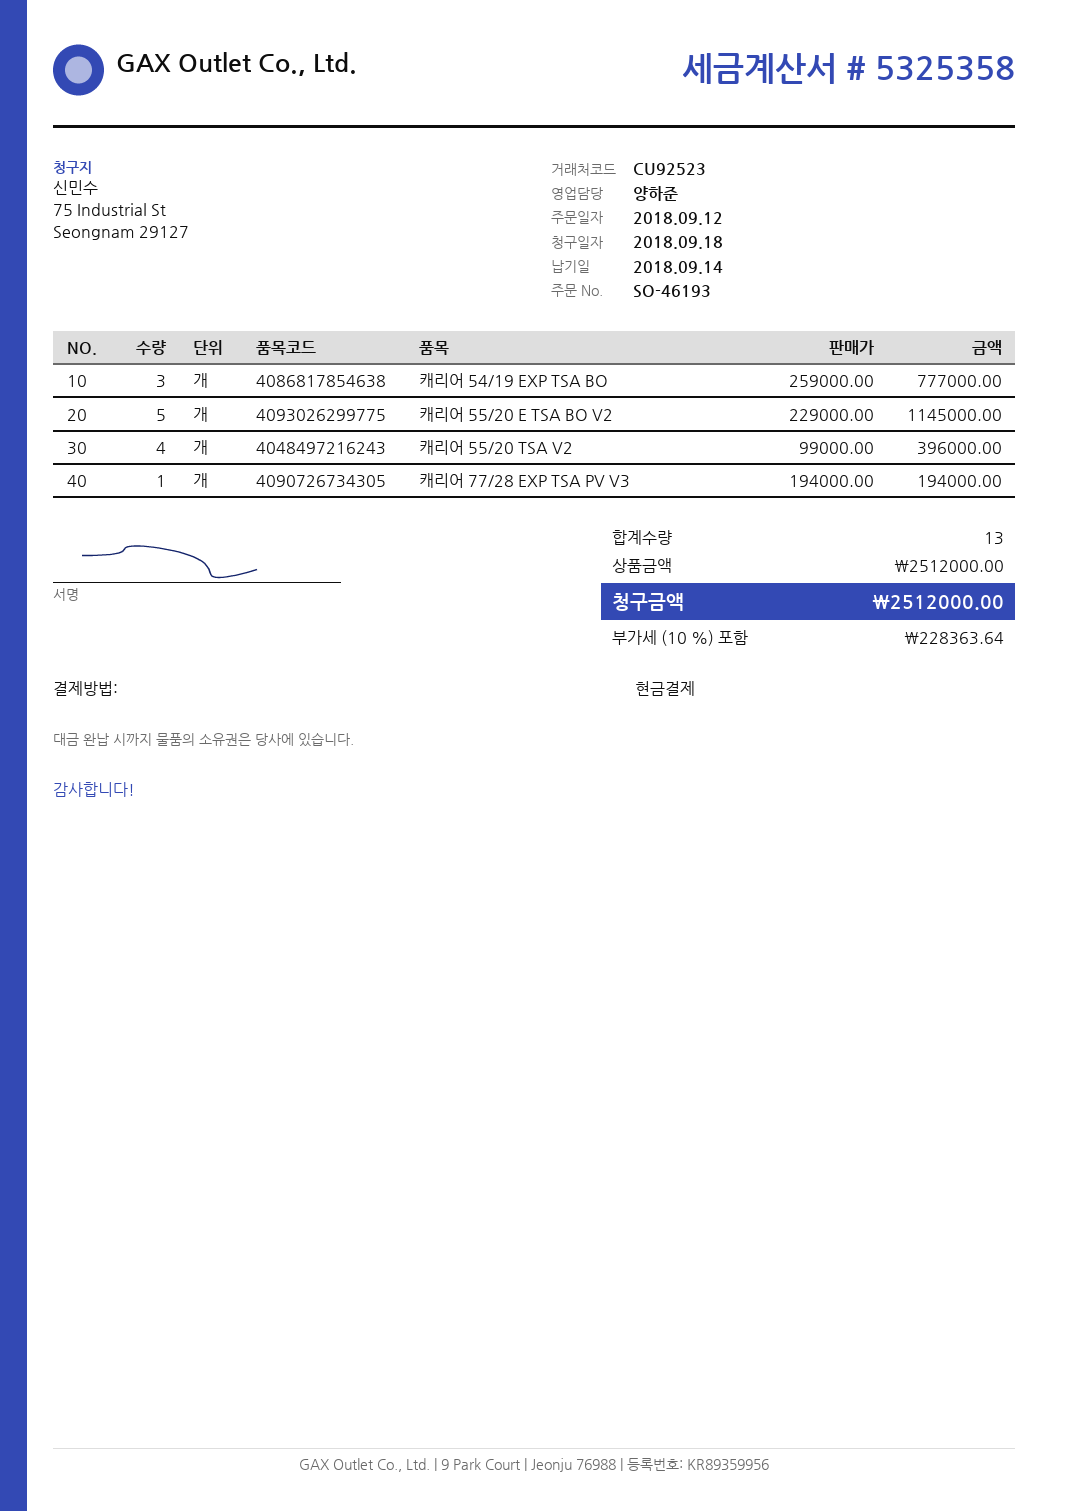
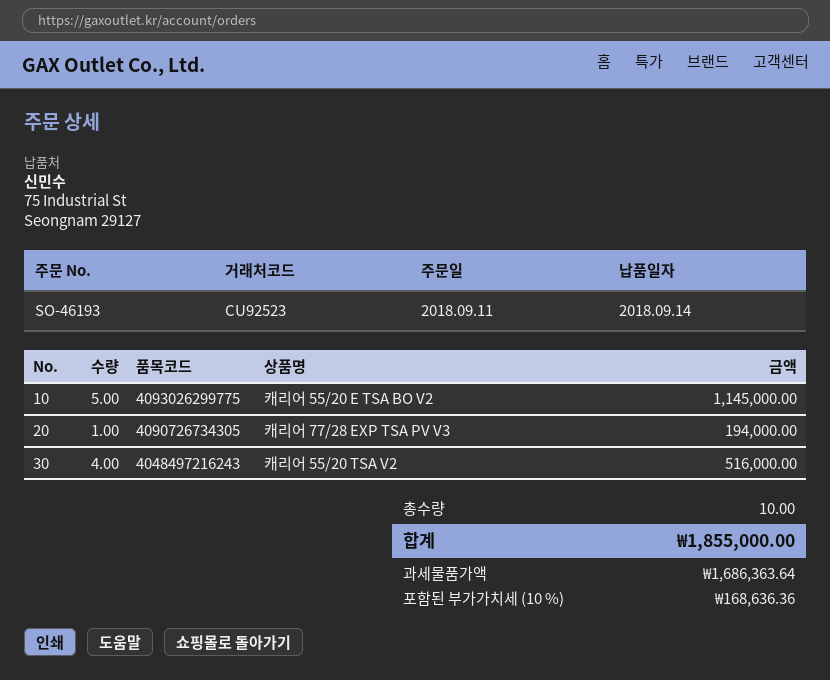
order date: 2018-09-12 -> 2018-09-11
캐리어 54/19 EXP TSA BO: 3 for 777000.00 -> none
캐리어 55/20 TSA V2: 4 for 396000.00 -> 4 for 516000.00
total quantity: 13 -> 10
tax: 10% = 228363.64 -> 10% = 168636.36
total: 2512000.00 -> 1855000.00

